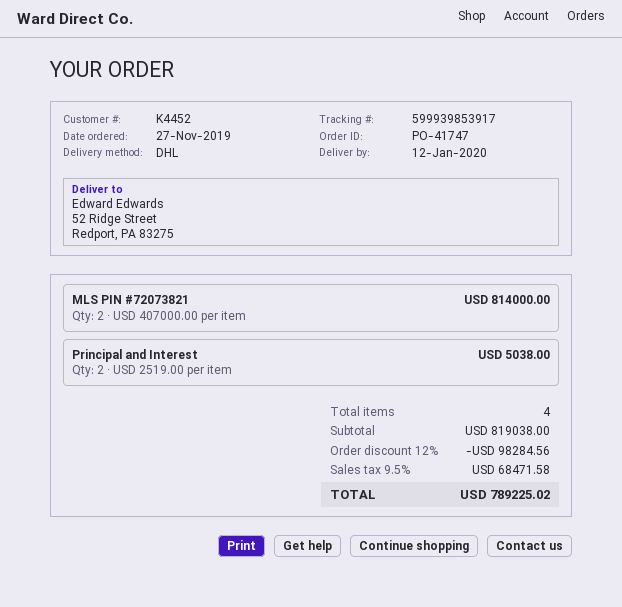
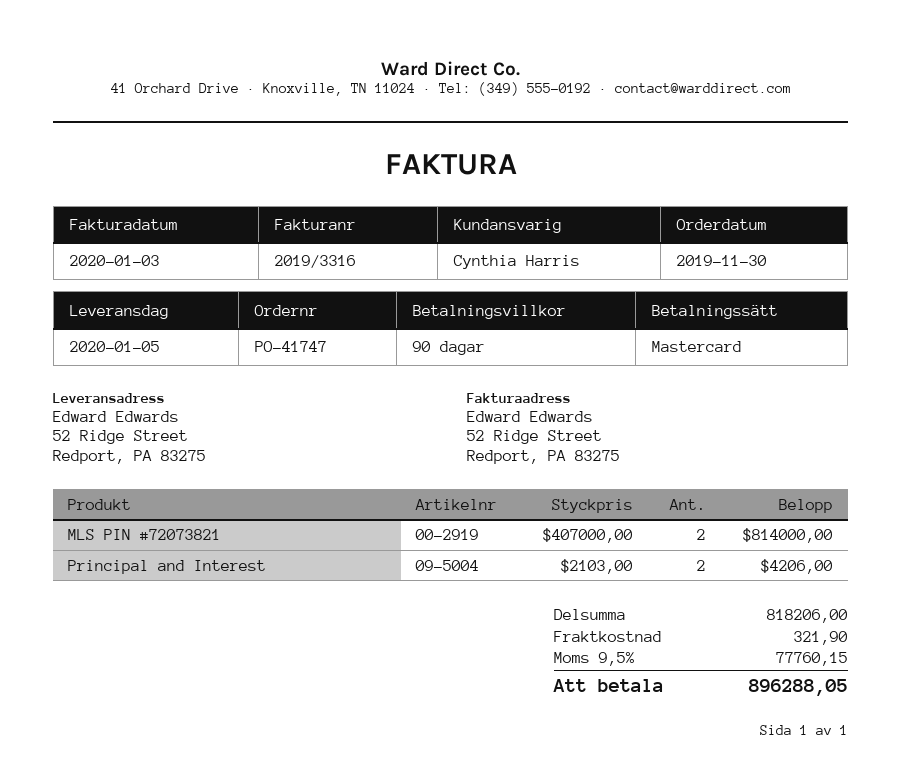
order date: 2019-11-27 -> 2019-11-30
delivery date: 2020-01-12 -> 2020-01-05
Principal and Interest: 2 x 2519.00 = 5038.00 -> 2 x 2103.00 = 4206.00
subtotal: 819038.00 -> 818206.00
discount: 12% = 98284.56 -> none
shipping: none -> 321.90
tax: 9.5% = 68471.58 -> 9.5% = 77760.15
total: 789225.02 -> 896288.05

